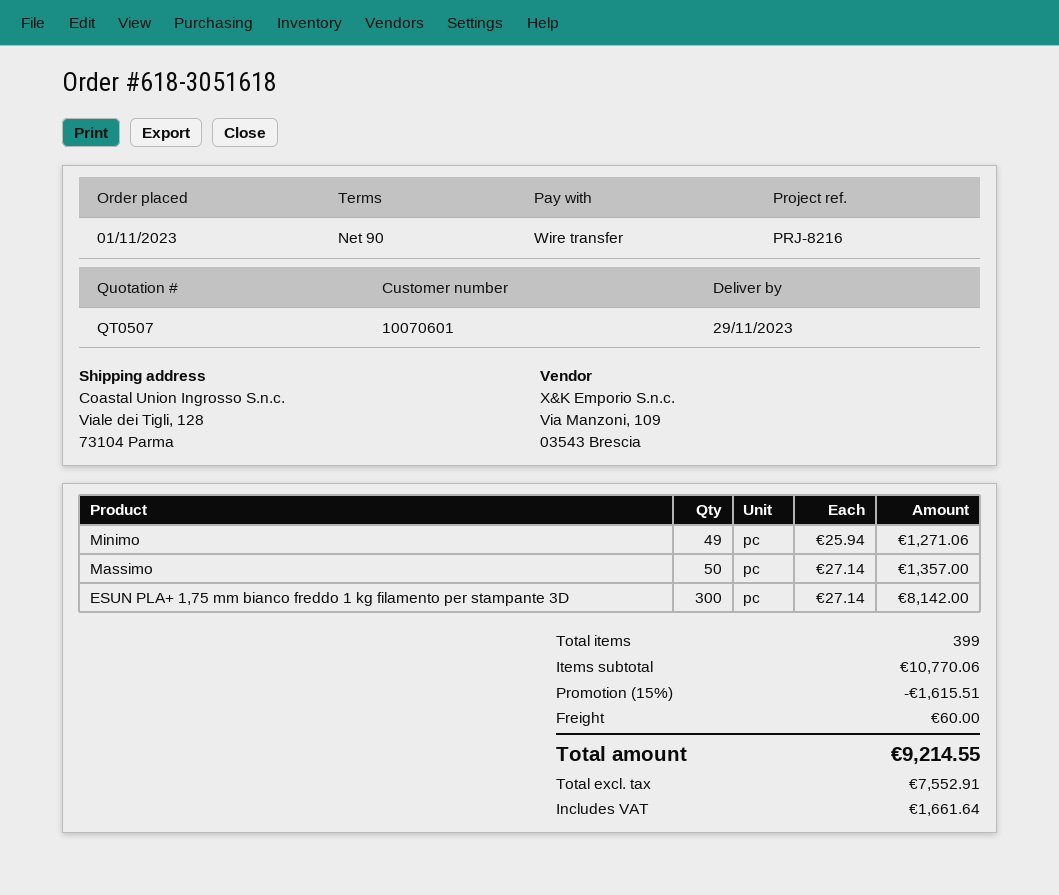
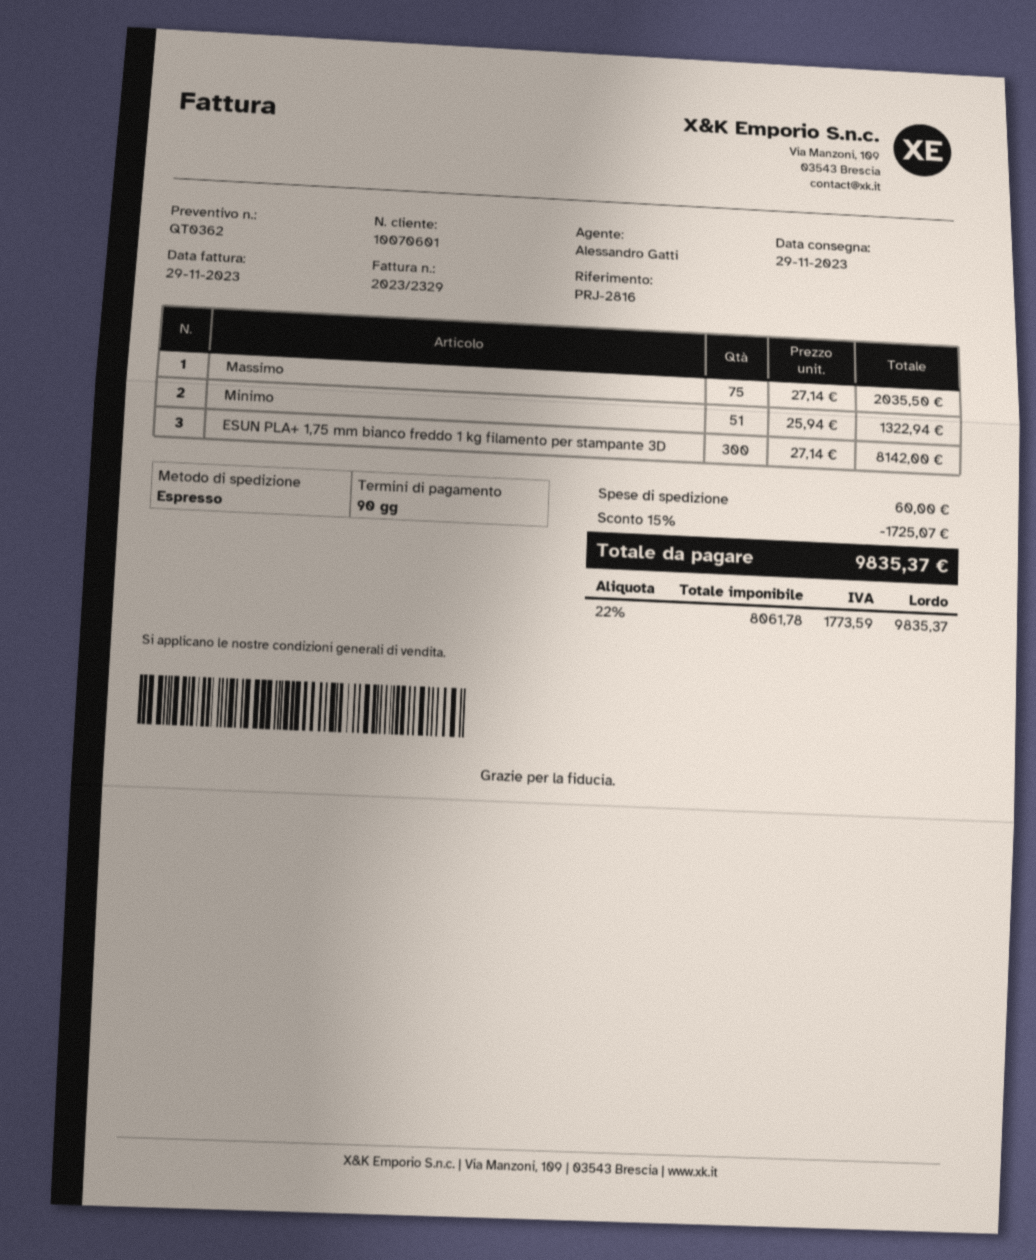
quote number: QT0507 -> QT0362
reference: PRJ-8216 -> PRJ-2816
Minimo: 49 x 25.94 = 1271.06 -> 51 x 25.94 = 1322.94
Massimo: 50 x 27.14 = 1357.00 -> 75 x 27.14 = 2035.50
discount: 15% = 1615.51 -> 15% = 1725.07
net: 7552.91 -> 8061.78
tax: 1661.64 -> 1773.59
total: 9214.55 -> 9835.37

